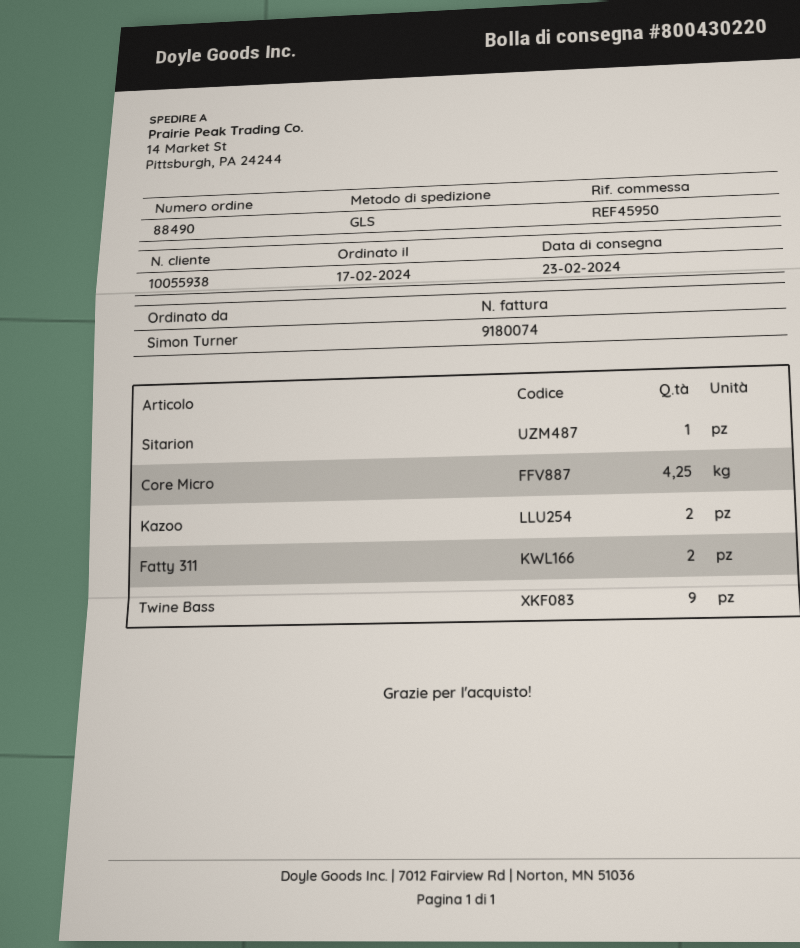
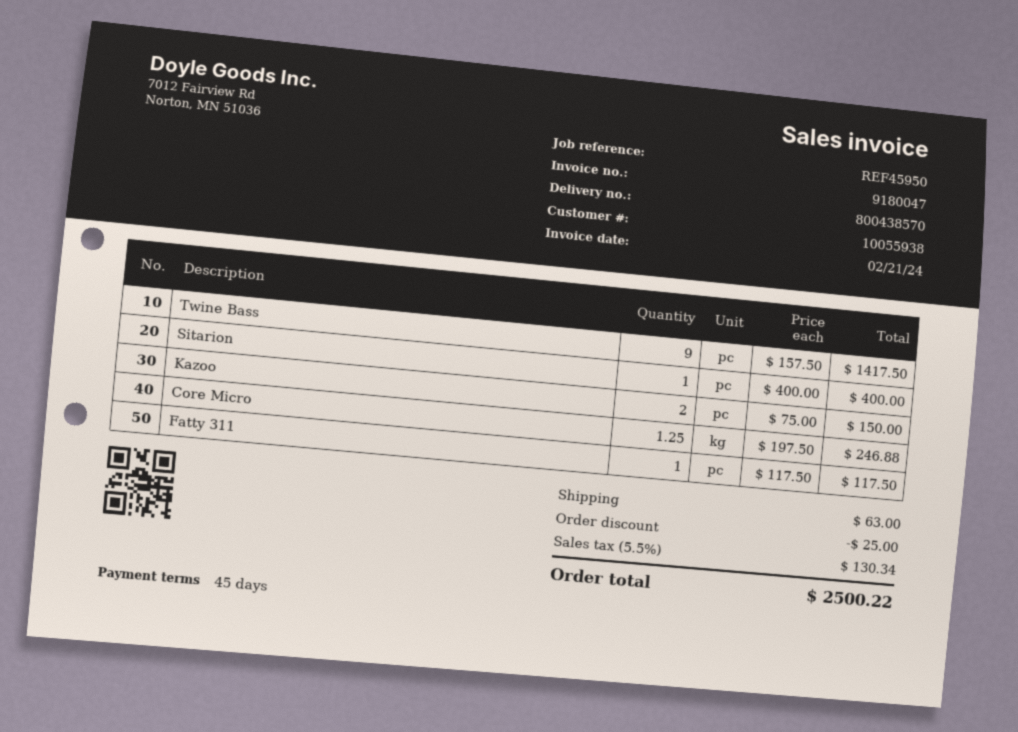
delivery note number: 800430220 -> 800438570
invoice number: 9180074 -> 9180047
Core Micro: 4.25 -> 1.25
Fatty 311: 2 -> 1

